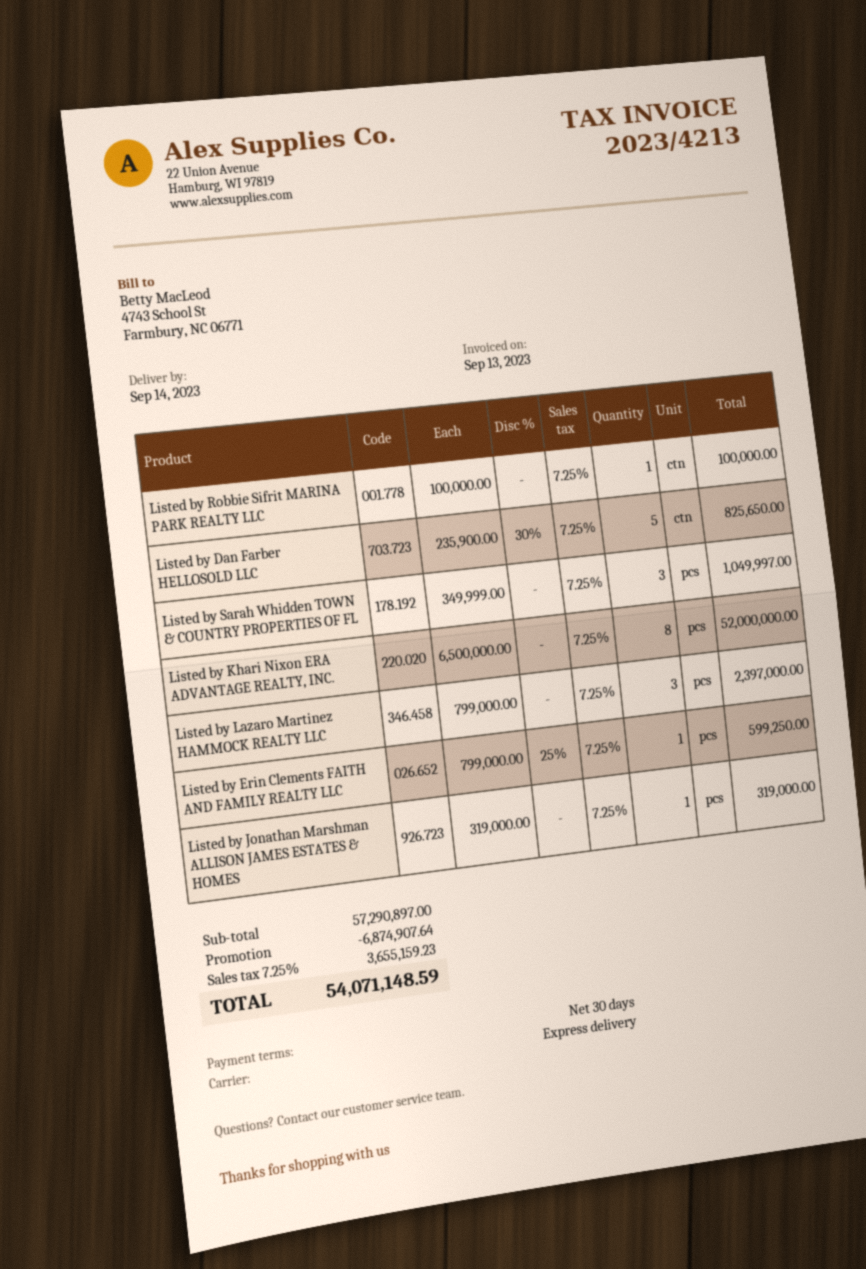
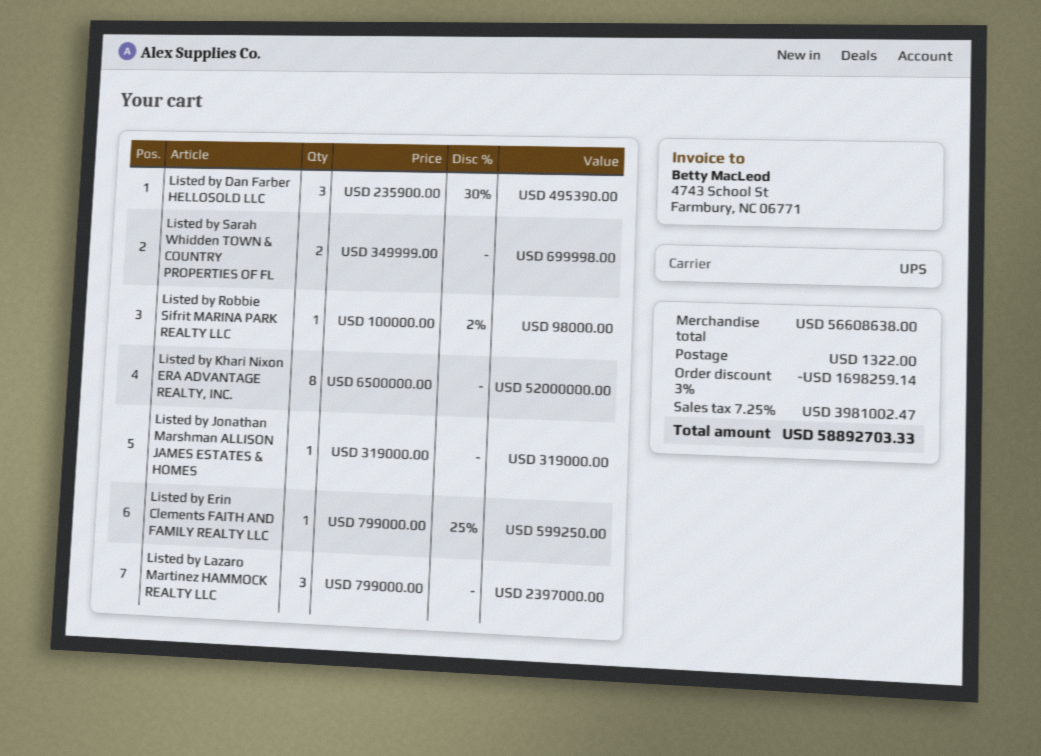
shipping method: express -> UPS
Listed by Robbie Sifrit MARINA PARK REALTY LLC: 1 x 100000.00 = 100000.00 -> 1 x 100000.00 - 2% = 98000.00
Listed by Dan Farber HELLOSOLD LLC: 5 x 235900.00 - 30% = 825650.00 -> 3 x 235900.00 - 30% = 495390.00
Listed by Sarah Whidden TOWN & COUNTRY PROPERTIES OF FL: 3 x 349999.00 = 1049997.00 -> 2 x 349999.00 = 699998.00
subtotal: 57290897.00 -> 56608638.00
discount: 6874907.64 -> 1698259.14
shipping: none -> 1322.00
tax: 7.25% = 3655159.23 -> 7.25% = 3981002.47
total: 54071148.59 -> 58892703.33

